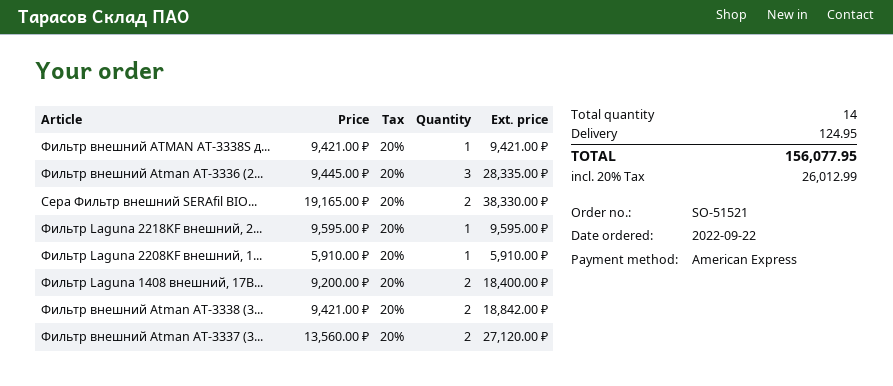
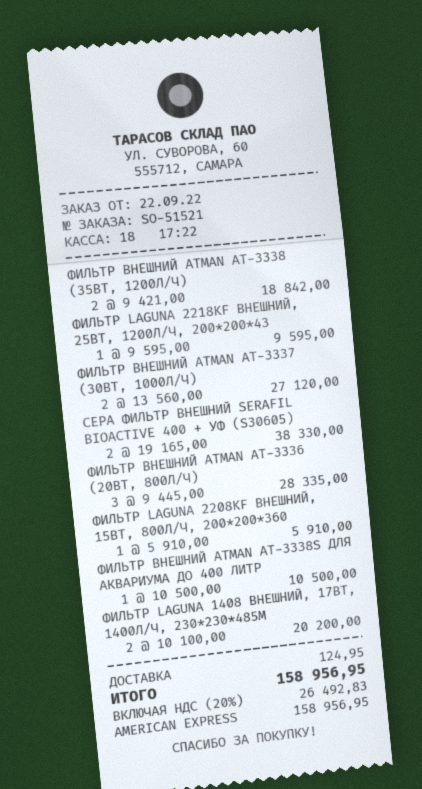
Фильтр внешний ATMAN AT-3338S д...: 1 x 9421.00 = 9421.00 -> 1 x 10500.00 = 10500.00
Фильтр Laguna 1408 внешний, 17В...: 2 x 9200.00 = 18400.00 -> 2 x 10100.00 = 20200.00
tax: 20% = 26012.99 -> 20% = 26492.83
total: 156077.95 -> 158956.95

